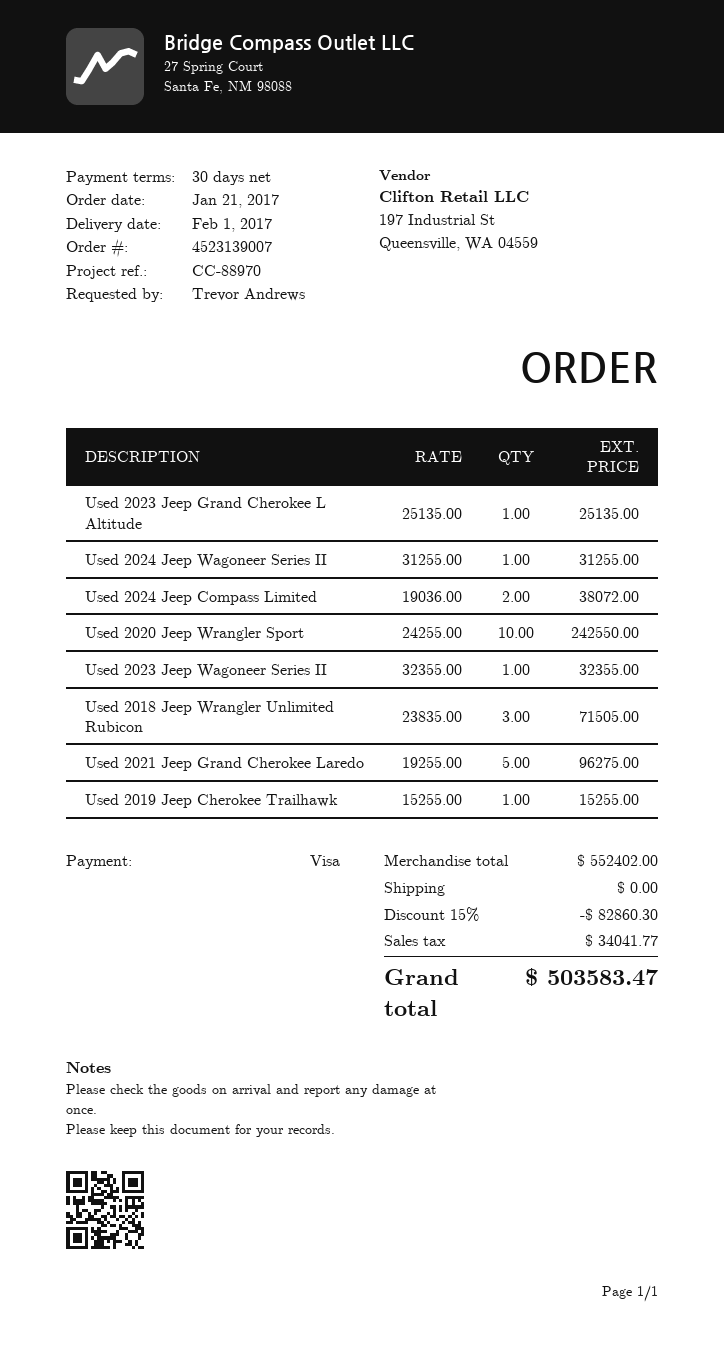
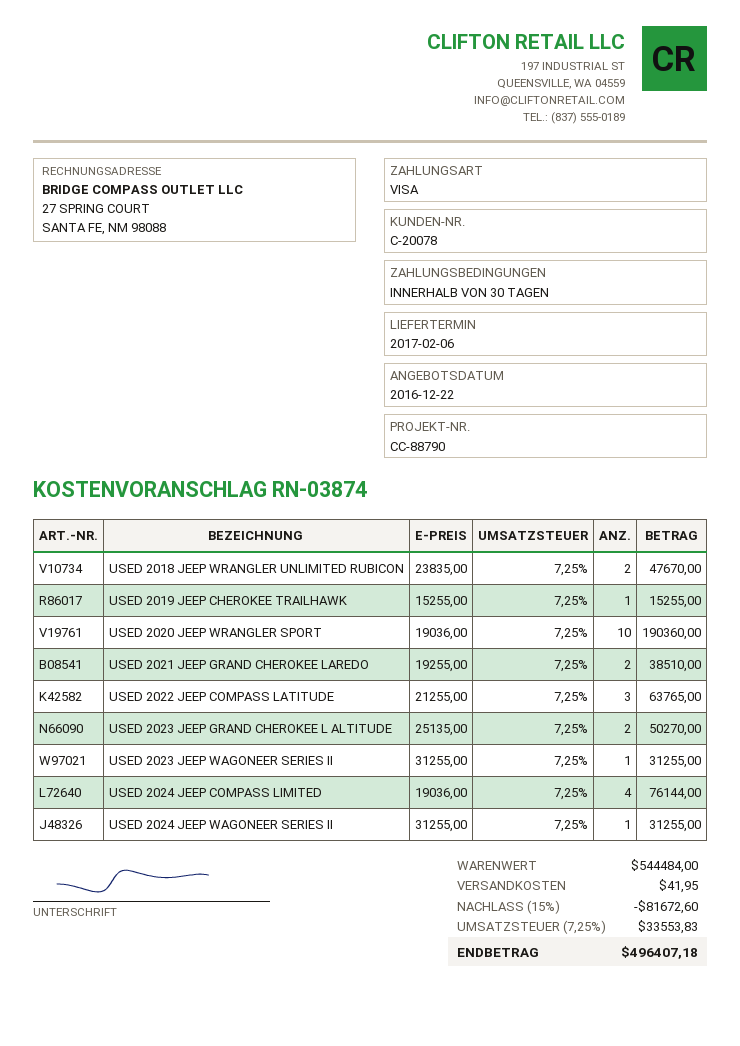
delivery date: 2017-02-01 -> 2017-02-06
reference: CC-88970 -> CC-88790
Used 2023 Jeep Grand Cherokee L Altitude: 1 x 25135.00 = 25135.00 -> 2 x 25135.00 = 50270.00
Used 2024 Jeep Compass Limited: 2 x 19036.00 = 38072.00 -> 4 x 19036.00 = 76144.00
Used 2020 Jeep Wrangler Sport: 10 x 24255.00 = 242550.00 -> 10 x 19036.00 = 190360.00
Used 2023 Jeep Wagoneer Series II: 1 x 32355.00 = 32355.00 -> 1 x 31255.00 = 31255.00
Used 2018 Jeep Wrangler Unlimited Rubicon: 3 x 23835.00 = 71505.00 -> 2 x 23835.00 = 47670.00
Used 2021 Jeep Grand Cherokee Laredo: 5 x 19255.00 = 96275.00 -> 2 x 19255.00 = 38510.00
USED 2022 JEEP COMPASS LATITUDE: none -> 3 x 21255.00 = 63765.00
subtotal: 552402.00 -> 544484.00
discount: 15% = 82860.30 -> 15% = 81672.60
shipping: 0.00 -> 41.95
tax: 34041.77 -> 33553.83
total: 503583.47 -> 496407.18

